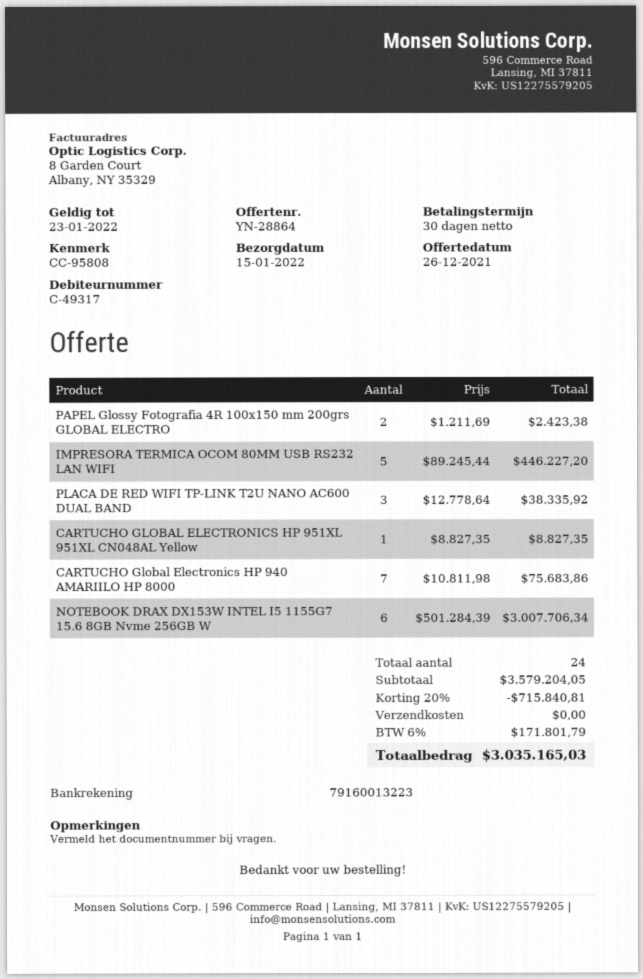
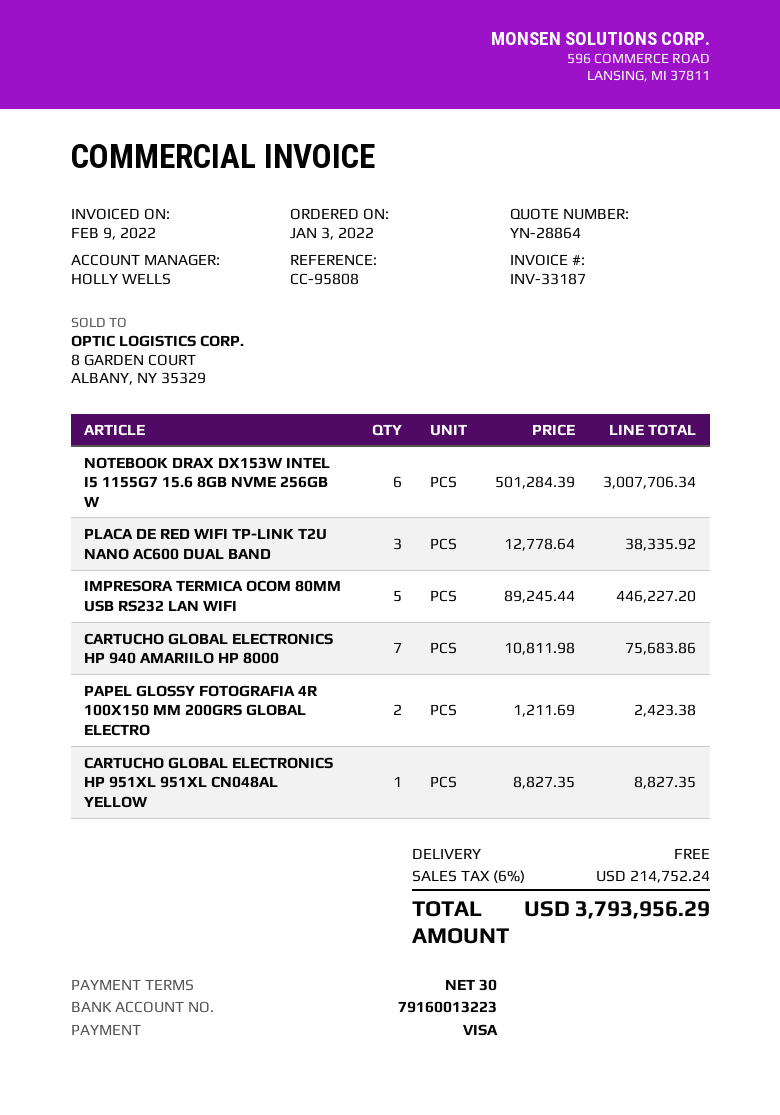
discount: 20% = 715840.81 -> none
tax: 6% = 171801.79 -> 6% = 214752.24
total: 3035165.03 -> 3793956.29

